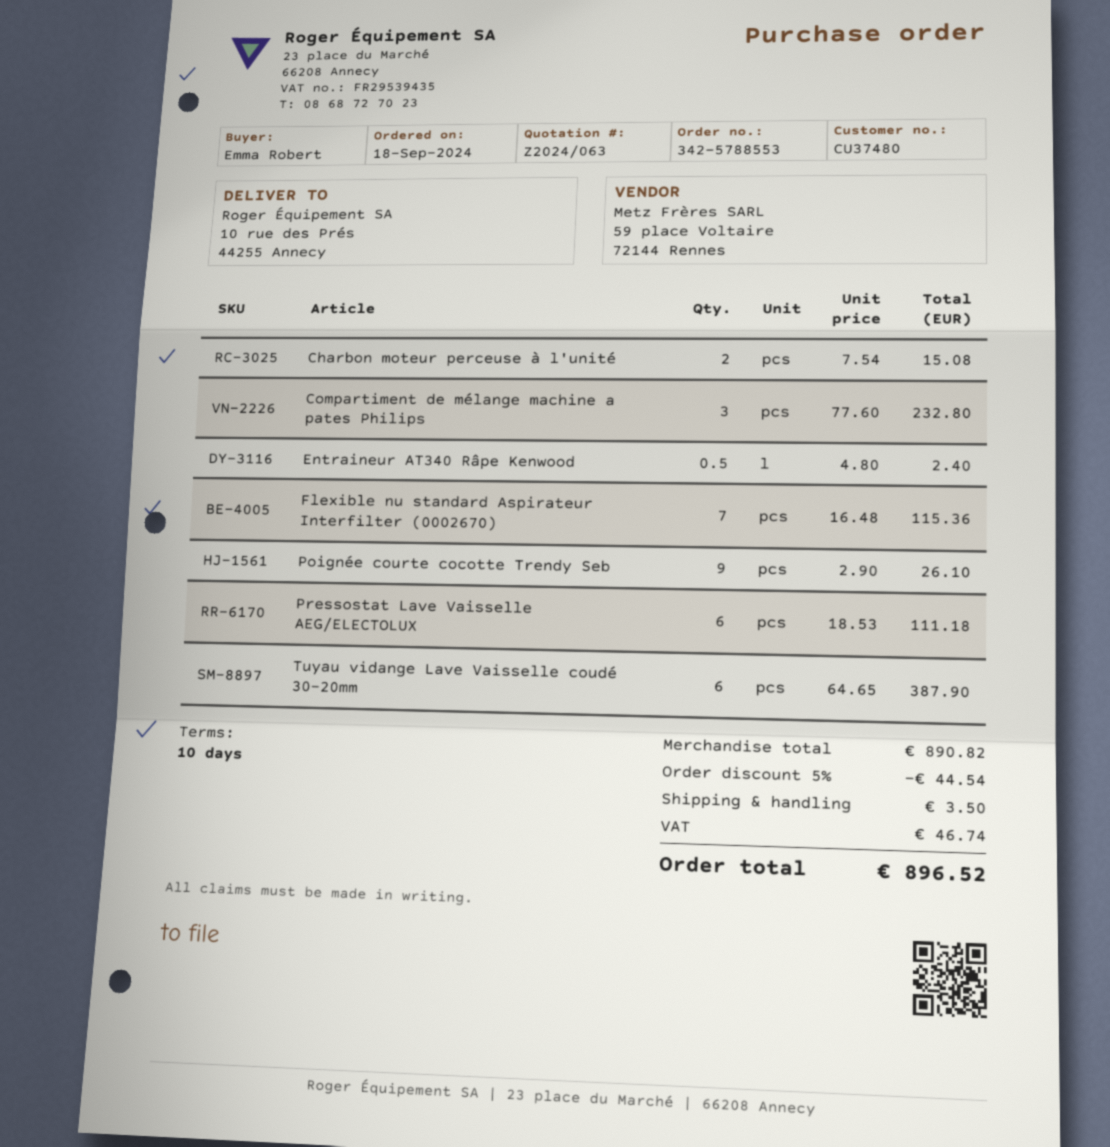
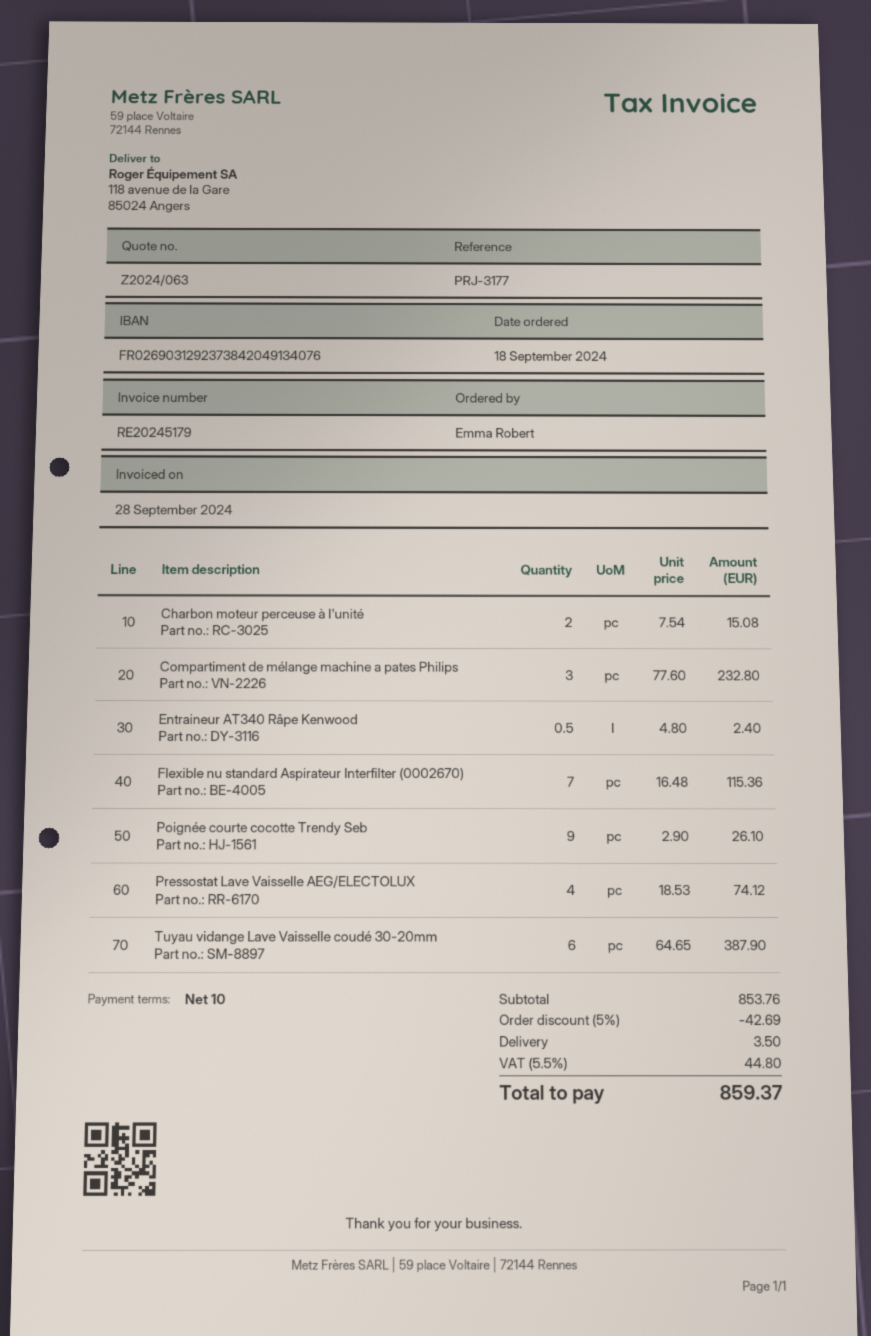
ship to: 10 rue des Prés, 44255 Annecy -> 118 avenue de la Gare, 85024 Angers
Pressostat Lave Vaisselle AEG/ELECTOLUX: 6 x 18.53 = 111.18 -> 4 x 18.53 = 74.12
subtotal: 890.82 -> 853.76
discount: 5% = 44.54 -> 5% = 42.69
tax: 46.74 -> 44.80
total: 896.52 -> 859.37

